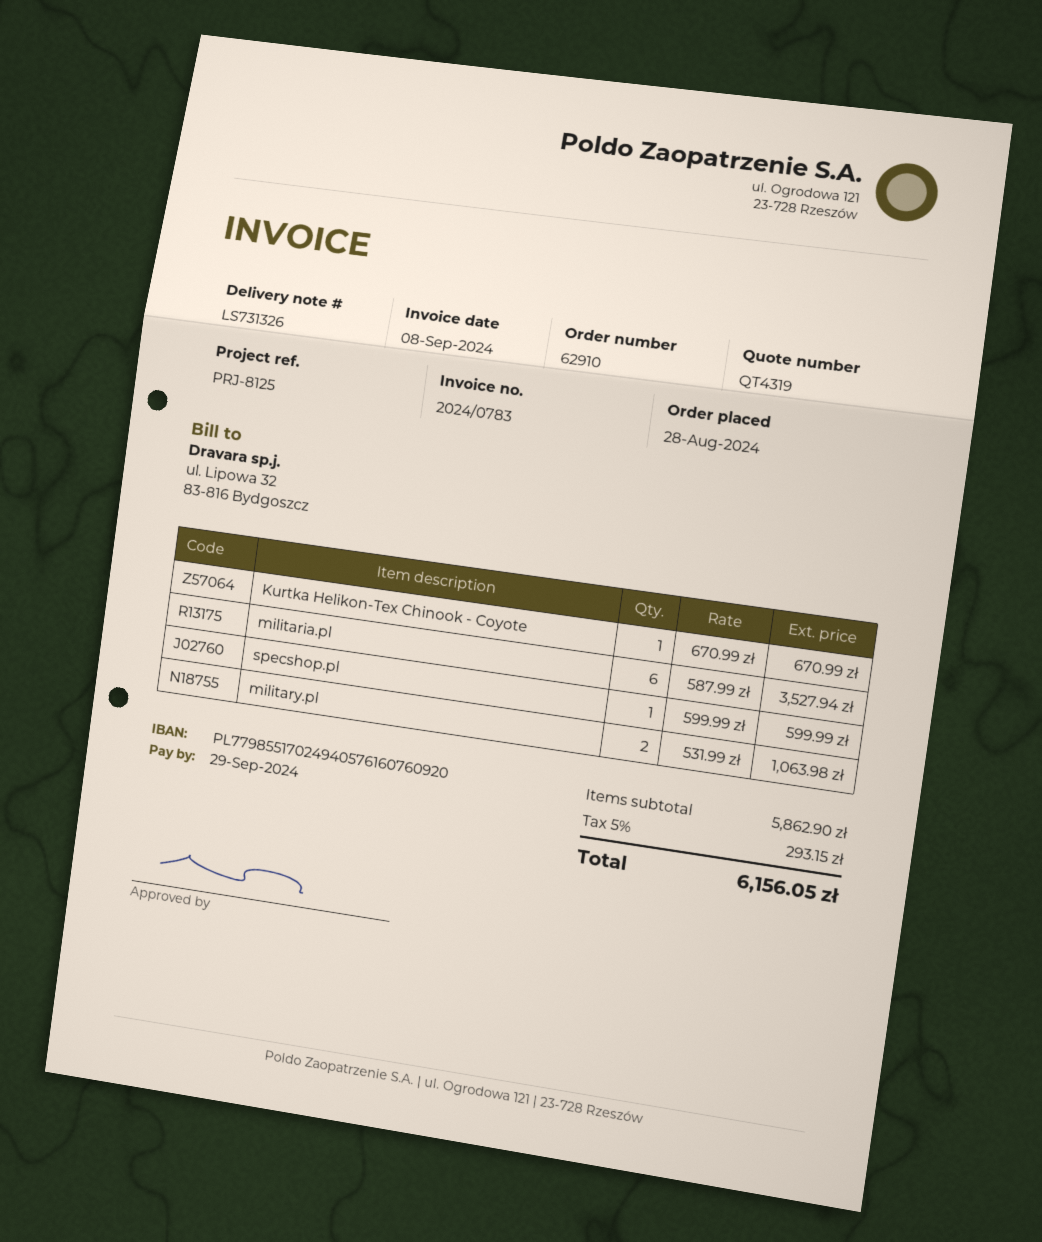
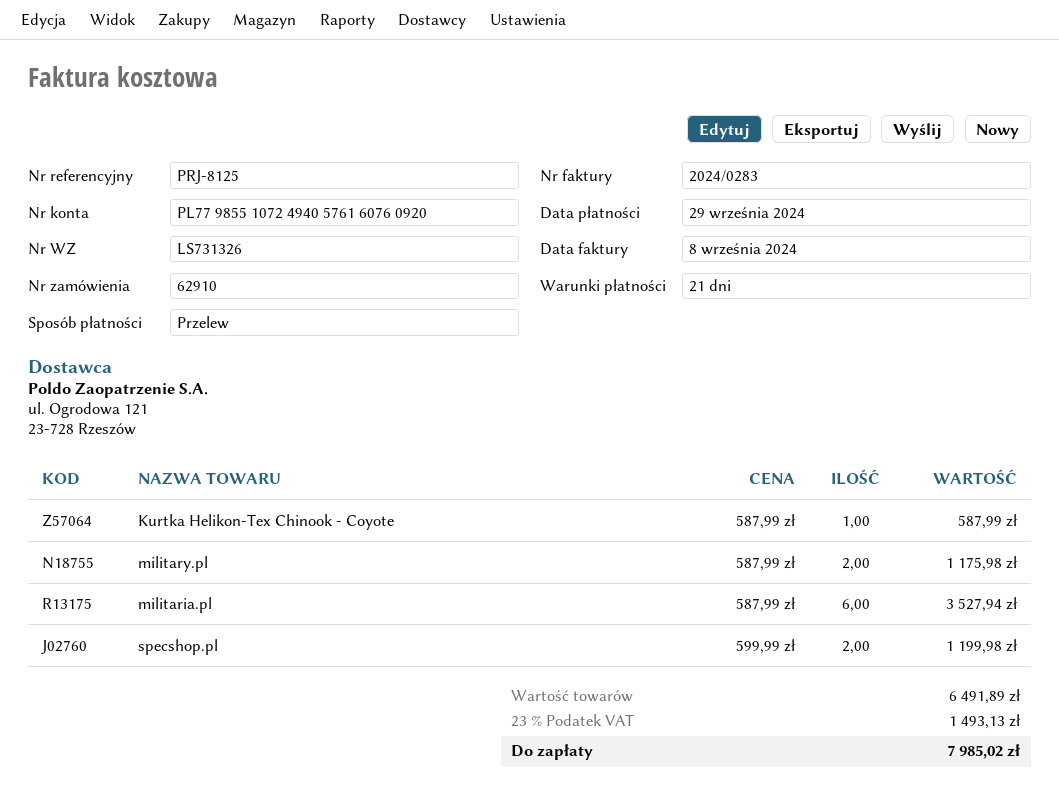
invoice number: 2024/0783 -> 2024/0283
bank account: PL77985517024940576160760920 -> PL77985510724940576160760920
Kurtka Helikon-Tex Chinook - Coyote: 1 x 670.99 = 670.99 -> 1 x 587.99 = 587.99
specshop.pl: 1 x 599.99 = 599.99 -> 2 x 599.99 = 1199.98
military.pl: 2 x 531.99 = 1063.98 -> 2 x 587.99 = 1175.98
subtotal: 5862.90 -> 6491.89
tax: 5% = 293.15 -> 23% = 1493.13
total: 6156.05 -> 7985.02

